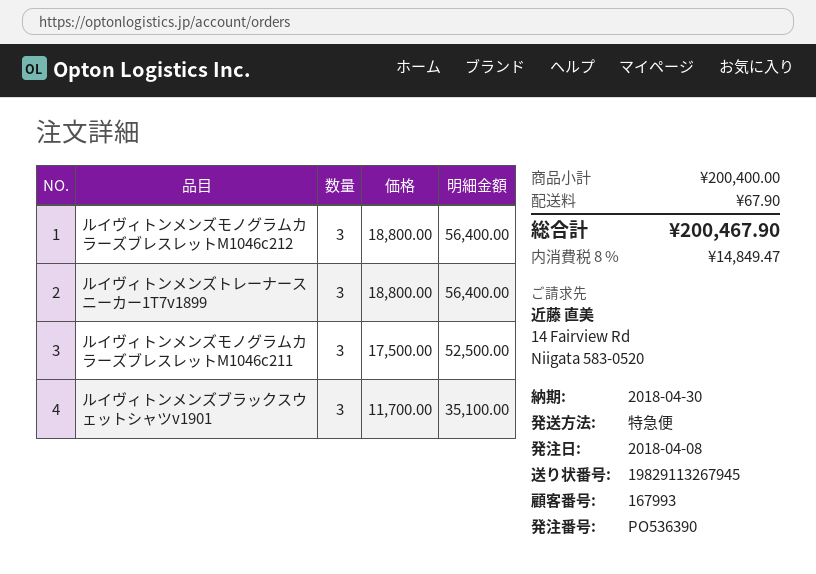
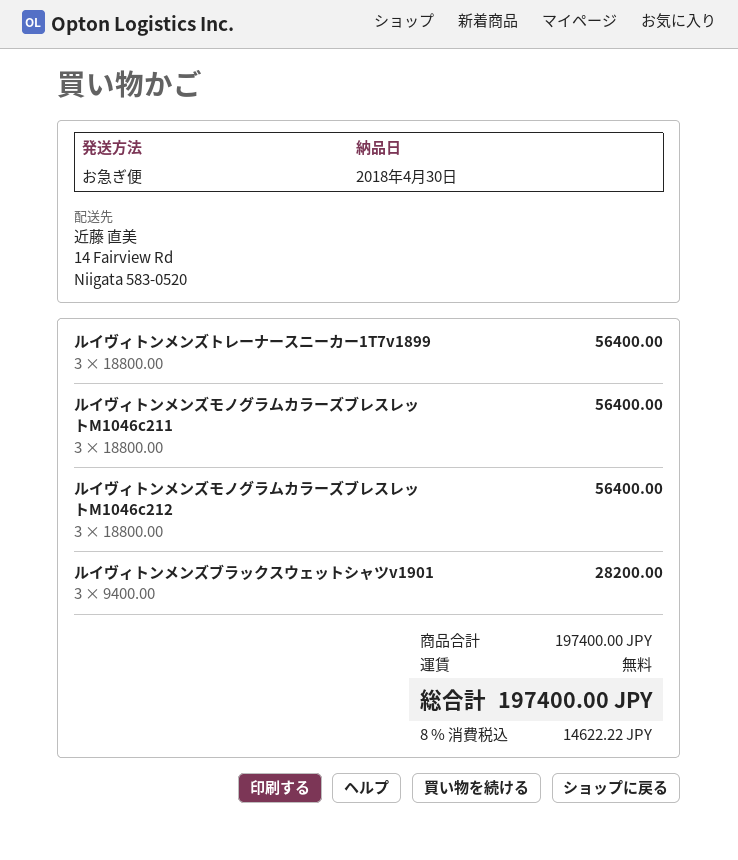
ルイヴィトンメンズモノグラムカラーズブレスレットM1046c211: 3 x 17500.00 = 52500.00 -> 3 x 18800.00 = 56400.00
ルイヴィトンメンズブラックスウェットシャツv1901: 3 x 11700.00 = 35100.00 -> 3 x 9400.00 = 28200.00
subtotal: 200400.00 -> 197400.00
shipping: 67.90 -> 0.00
tax: 8% = 14849.47 -> 8% = 14622.22
total: 200467.90 -> 197400.00

